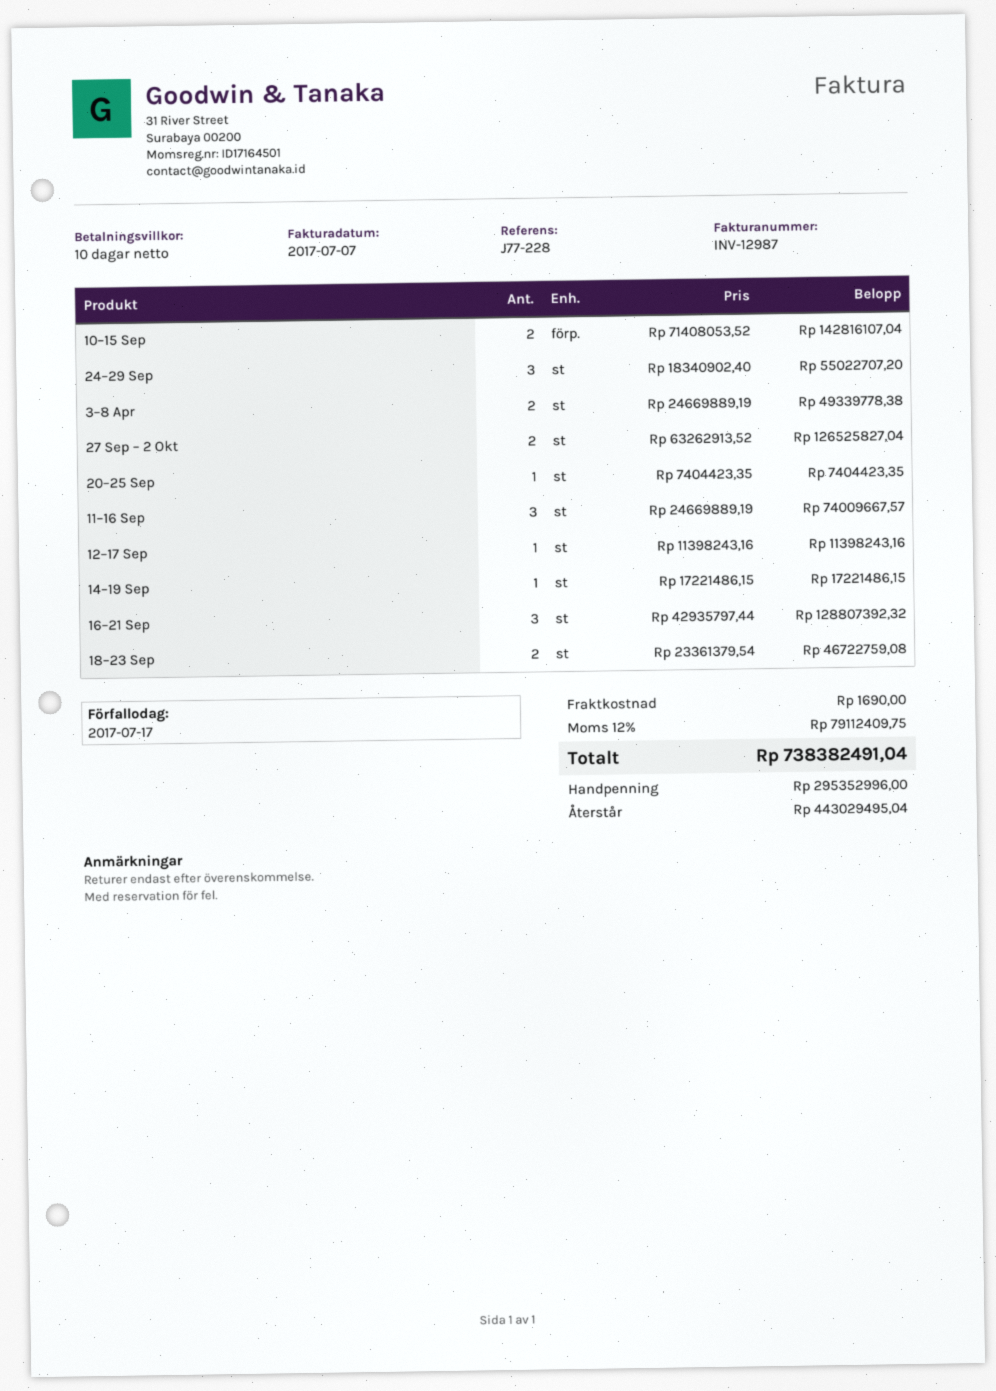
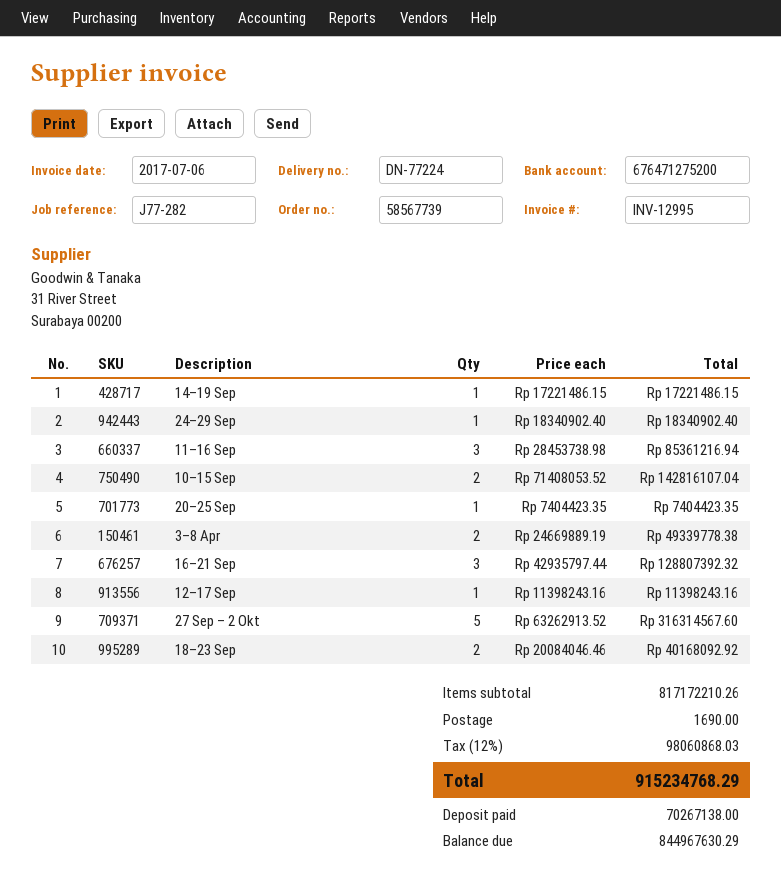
invoice number: INV-12987 -> INV-12995
invoice date: 2017-07-07 -> 2017-07-06
reference: J77-228 -> J77-282
24–29 Sep: 3 x 18340902.40 = 55022707.20 -> 1 x 18340902.40 = 18340902.40
27 Sep – 2 Okt: 2 x 63262913.52 = 126525827.04 -> 5 x 63262913.52 = 316314567.60
11–16 Sep: 3 x 24669889.19 = 74009667.57 -> 3 x 28453738.98 = 85361216.94
18–23 Sep: 2 x 23361379.54 = 46722759.08 -> 2 x 20084046.46 = 40168092.92
tax: 12% = 79112409.75 -> 12% = 98060868.03
total: 738382491.04 -> 915234768.29
deposit: 295352996.00 -> 70267138.00
balance: 443029495.04 -> 844967630.29

